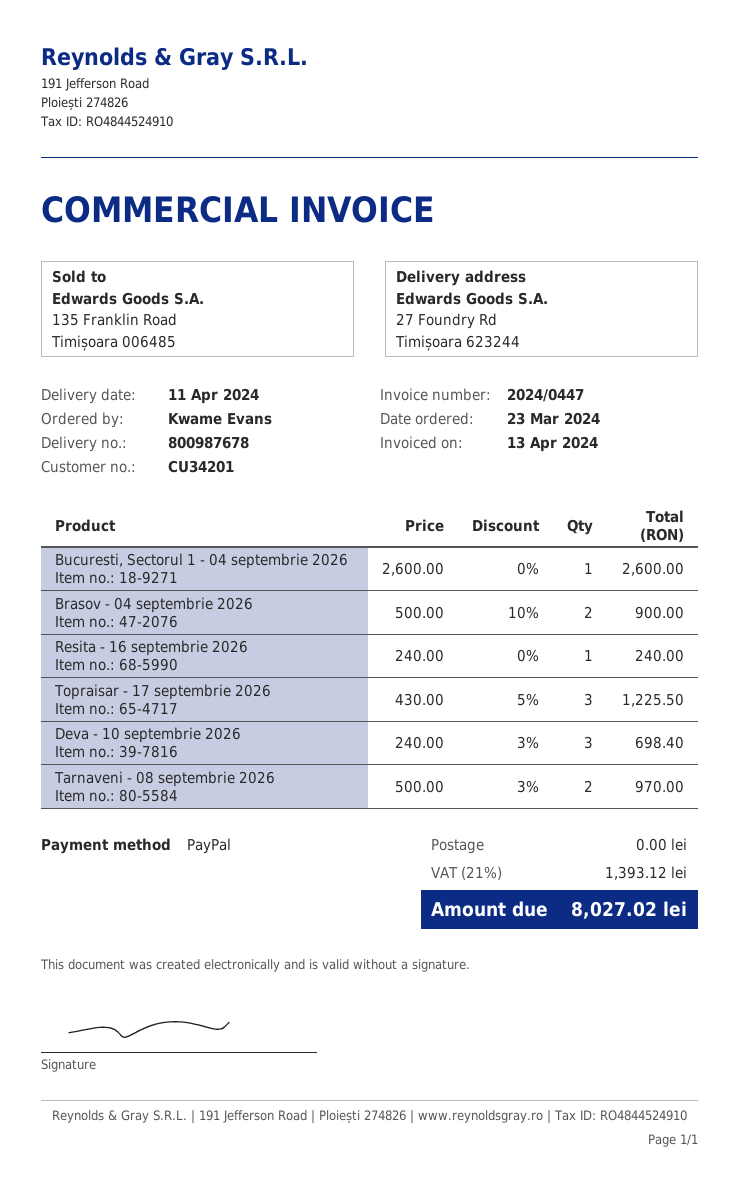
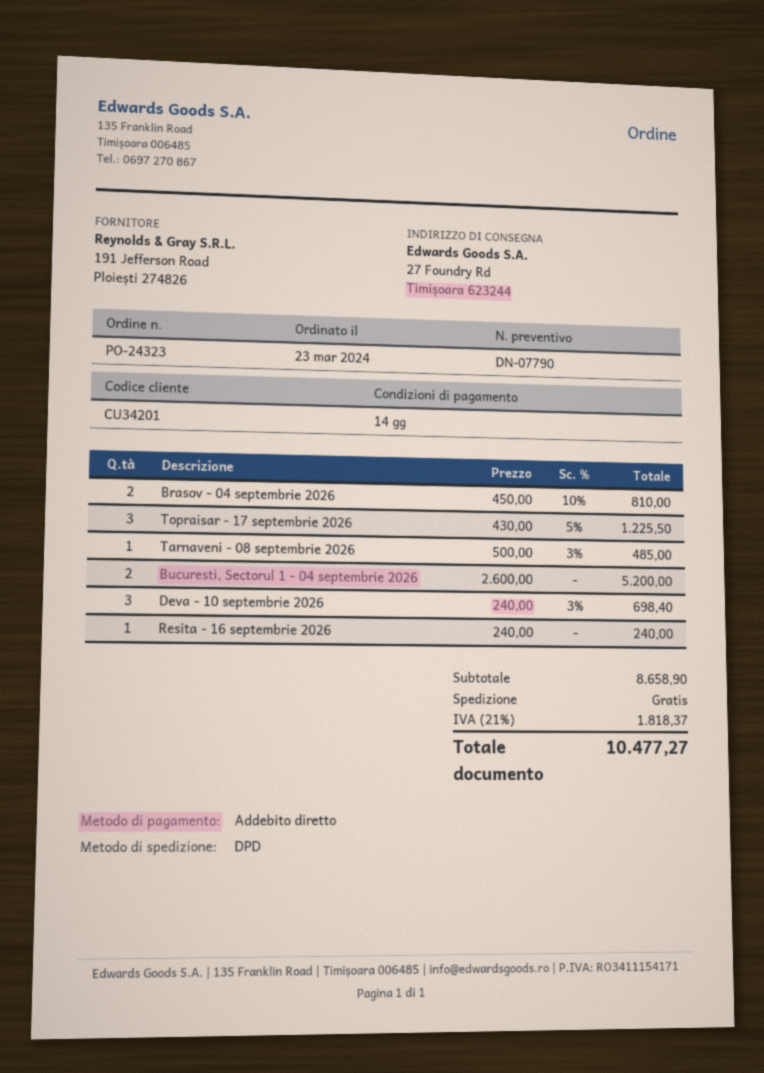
payment method: PayPal -> direct debit
Bucuresti, Sectorul 1 - 04 septembrie 2026: 1 x 2600.00 = 2600.00 -> 2 x 2600.00 = 5200.00
Brasov - 04 septembrie 2026: 2 x 500.00 - 10% = 900.00 -> 2 x 450.00 - 10% = 810.00
Tarnaveni - 08 septembrie 2026: 2 x 500.00 - 3% = 970.00 -> 1 x 500.00 - 3% = 485.00
tax: 21% = 1393.12 -> 21% = 1818.37
total: 8027.02 -> 10477.27

